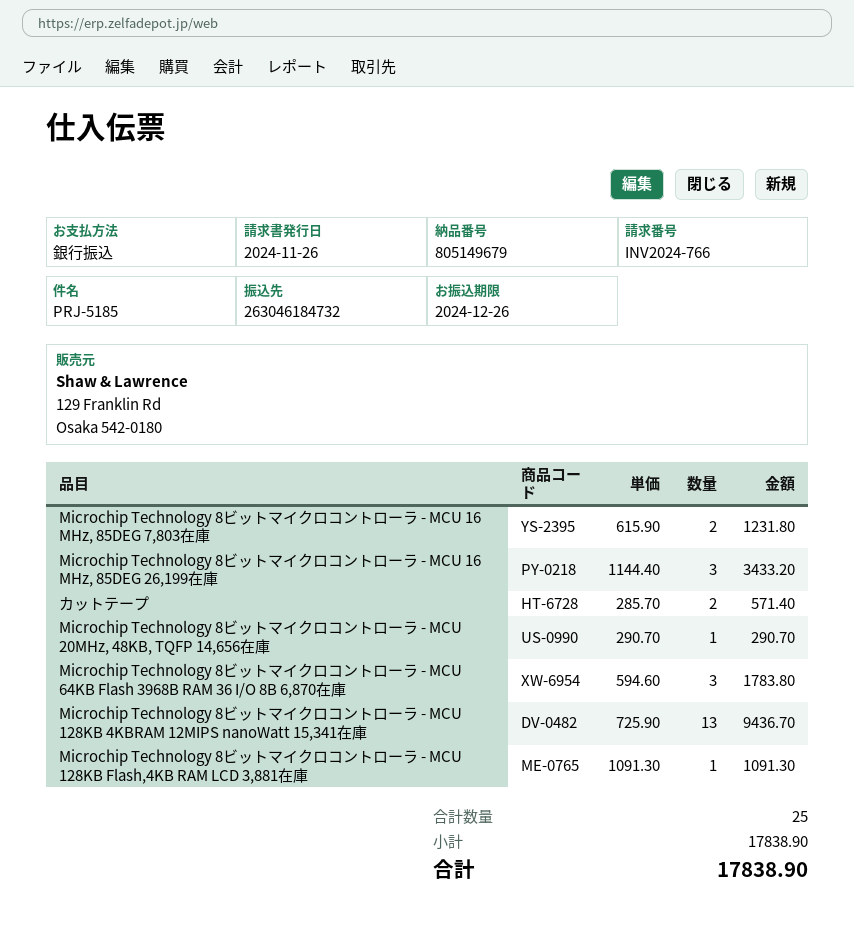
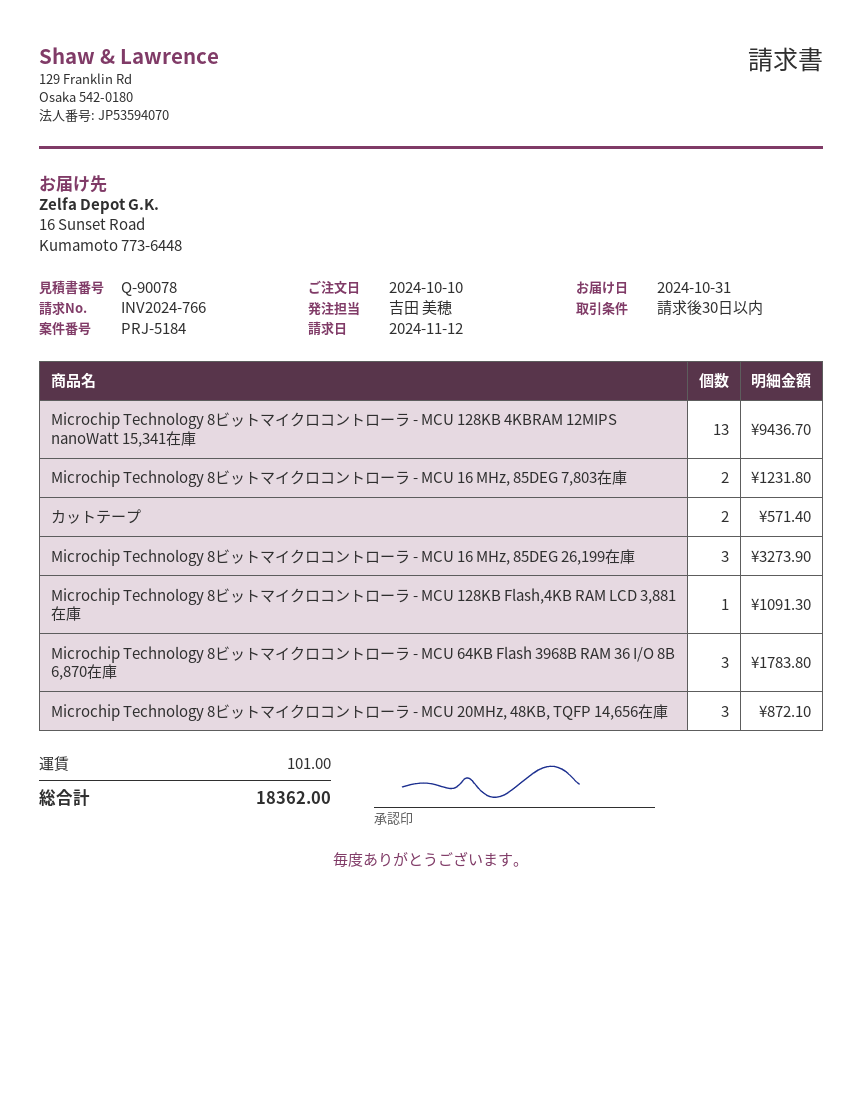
invoice date: 2024-11-26 -> 2024-11-12
reference: PRJ-5185 -> PRJ-5184
Microchip Technology 8ビットマイクロコントローラ - MCU 16 MHz, 85DEG 26,199在庫: 3 for 3433.20 -> 3 for 3273.90
Microchip Technology 8ビットマイクロコントローラ - MCU 20MHz, 48KB, TQFP 14,656在庫: 1 for 290.70 -> 3 for 872.10
shipping: none -> 101.00
total: 17838.90 -> 18362.00

